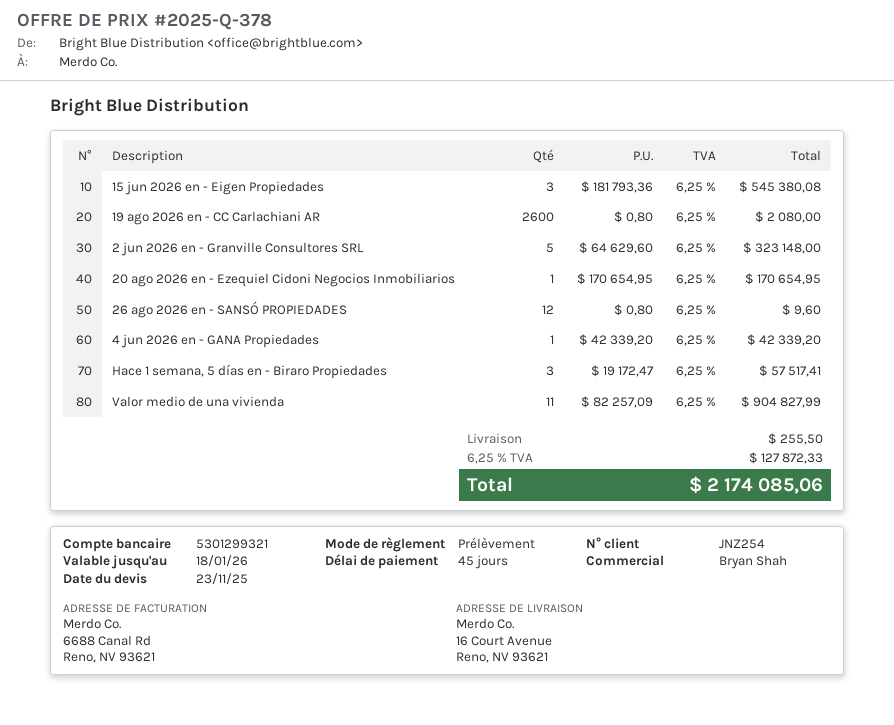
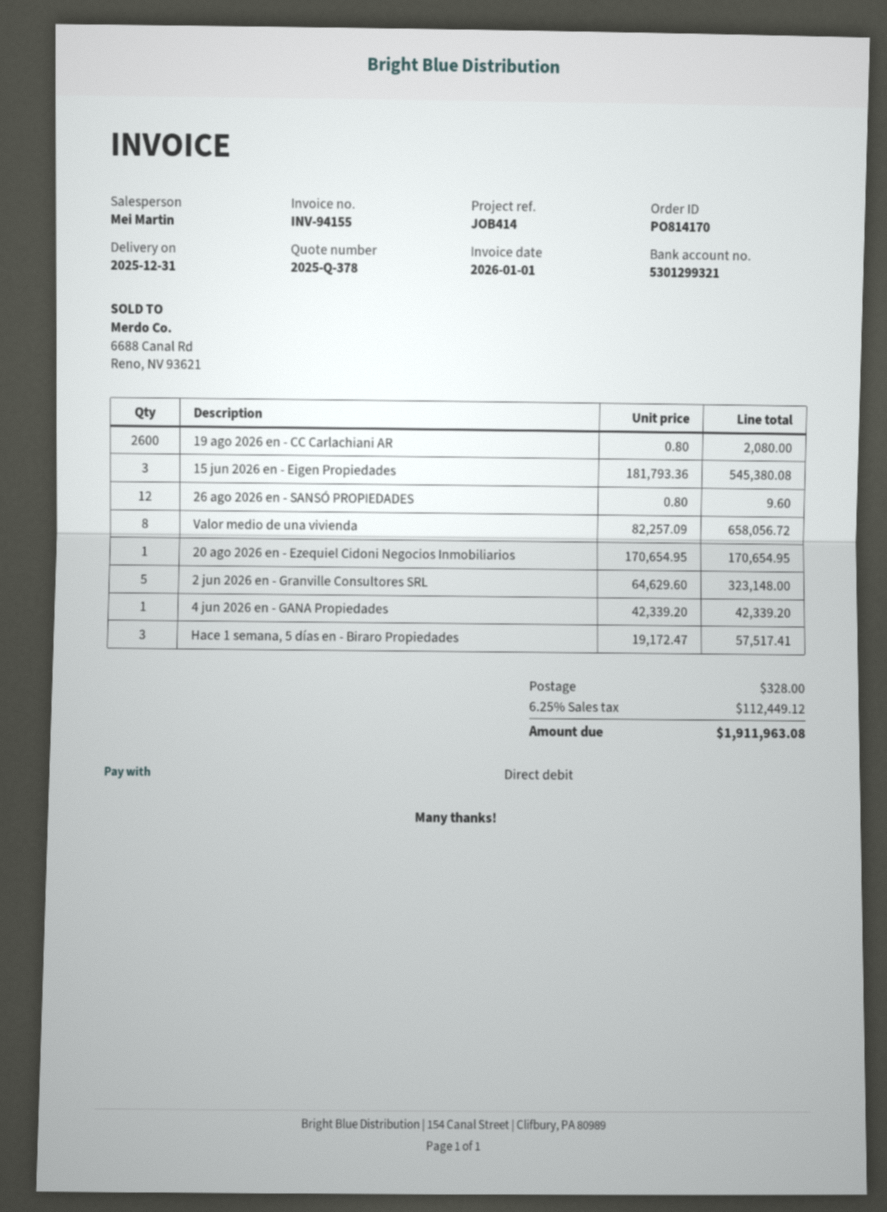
sales rep: Bryan Shah -> Mei Martin
Valor medio de una vivienda: 11 x 82257.09 = 904827.99 -> 8 x 82257.09 = 658056.72
shipping: 255.50 -> 328.00
tax: 6.25% = 127872.33 -> 6.25% = 112449.12
total: 2174085.06 -> 1911963.08

